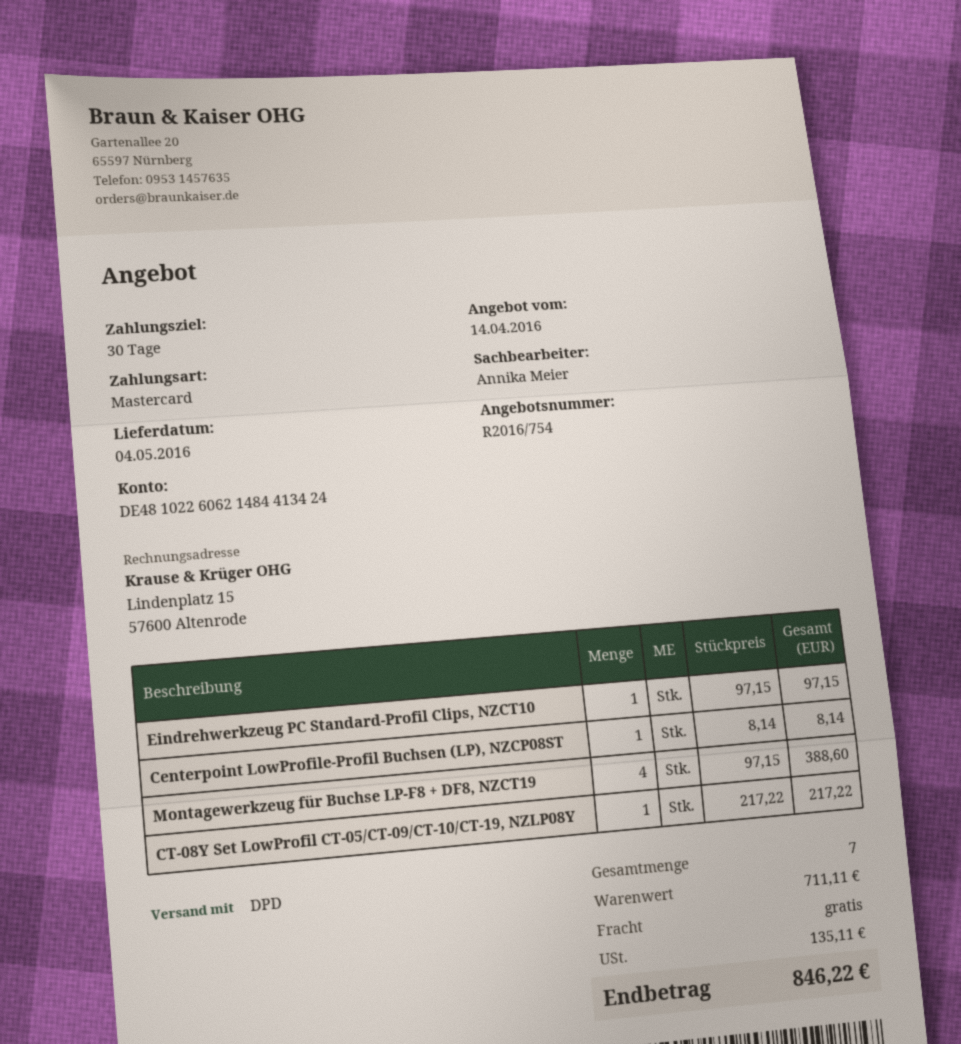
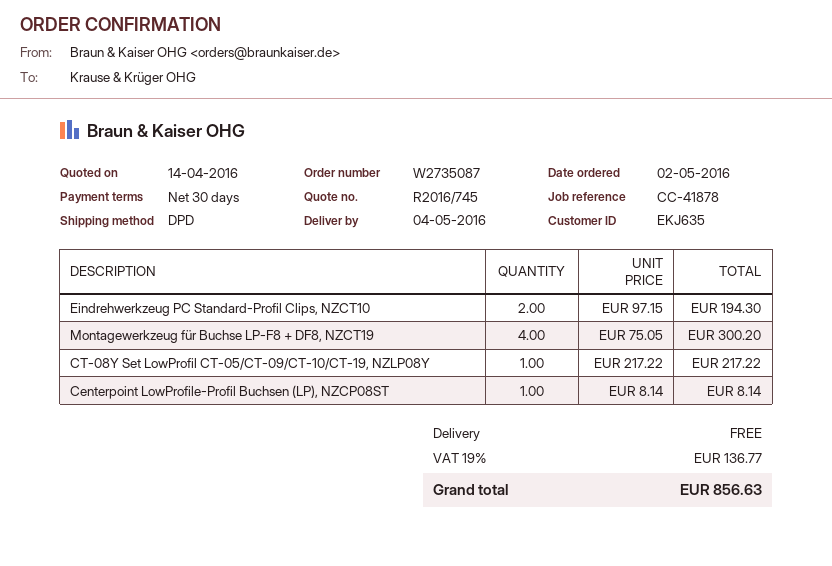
quote number: R2016/754 -> R2016/745
Eindrehwerkzeug PC Standard-Profil Clips, NZCT10: 1 x 97.15 = 97.15 -> 2 x 97.15 = 194.30
Montagewerkzeug für Buchse LP-F8 + DF8, NZCT19: 4 x 97.15 = 388.60 -> 4 x 75.05 = 300.20
tax: 135.11 -> 136.77
total: 846.22 -> 856.63

